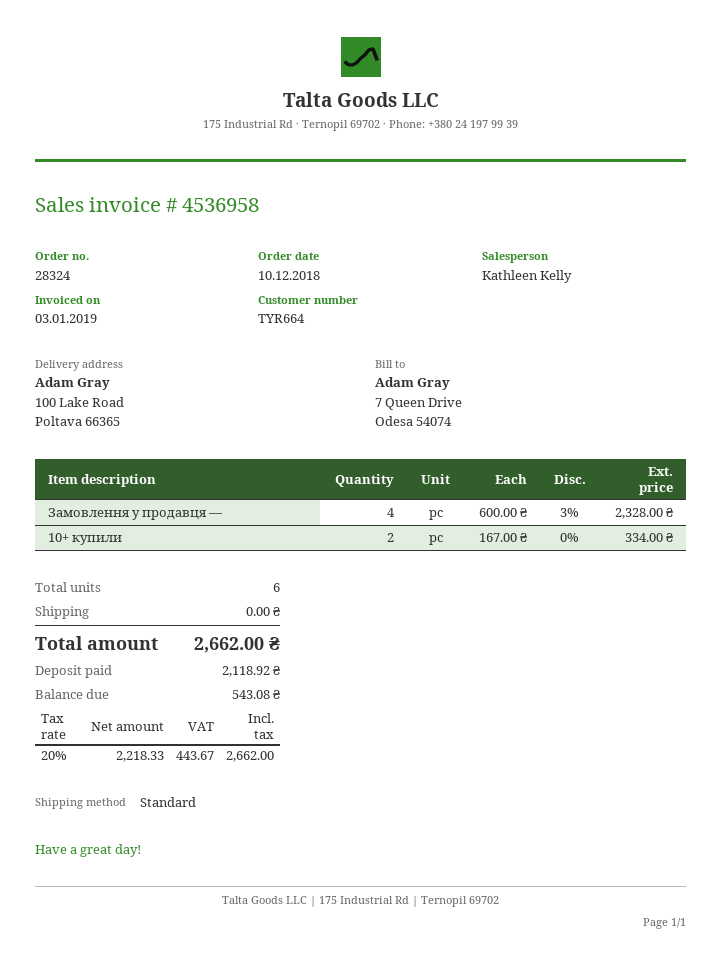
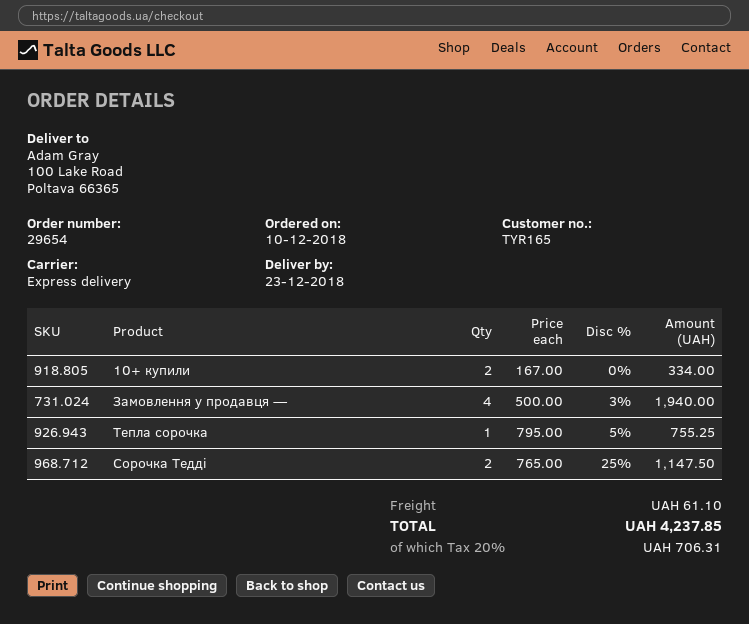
order number: 28324 -> 29654
customer number: TYR664 -> TYR165
shipping method: standard -> express
Замовлення у продавця —: 4 x 600.00 - 3% = 2328.00 -> 4 x 500.00 - 3% = 1940.00
Тепла сорочка: none -> 1 x 795.00 - 5% = 755.25
Сорочка Тедді: none -> 2 x 765.00 - 25% = 1147.50
shipping: 0.00 -> 61.10
tax: 20% = 443.67 -> 20% = 706.31
total: 2662.00 -> 4237.85

